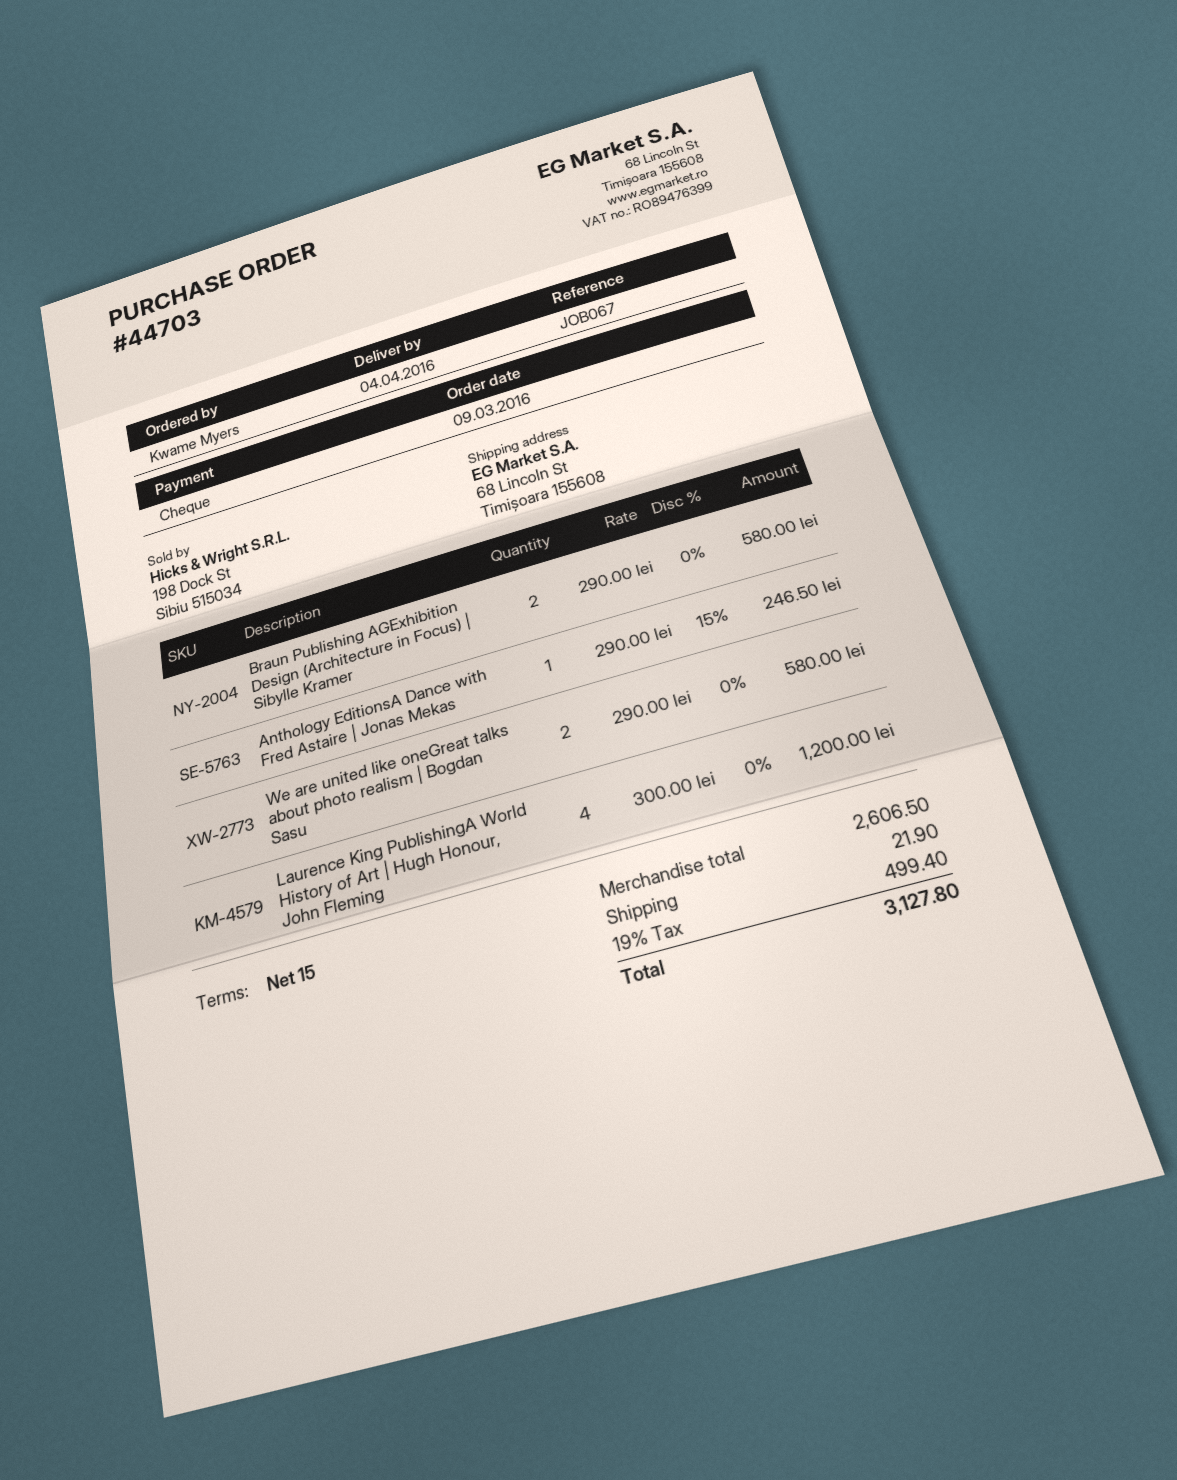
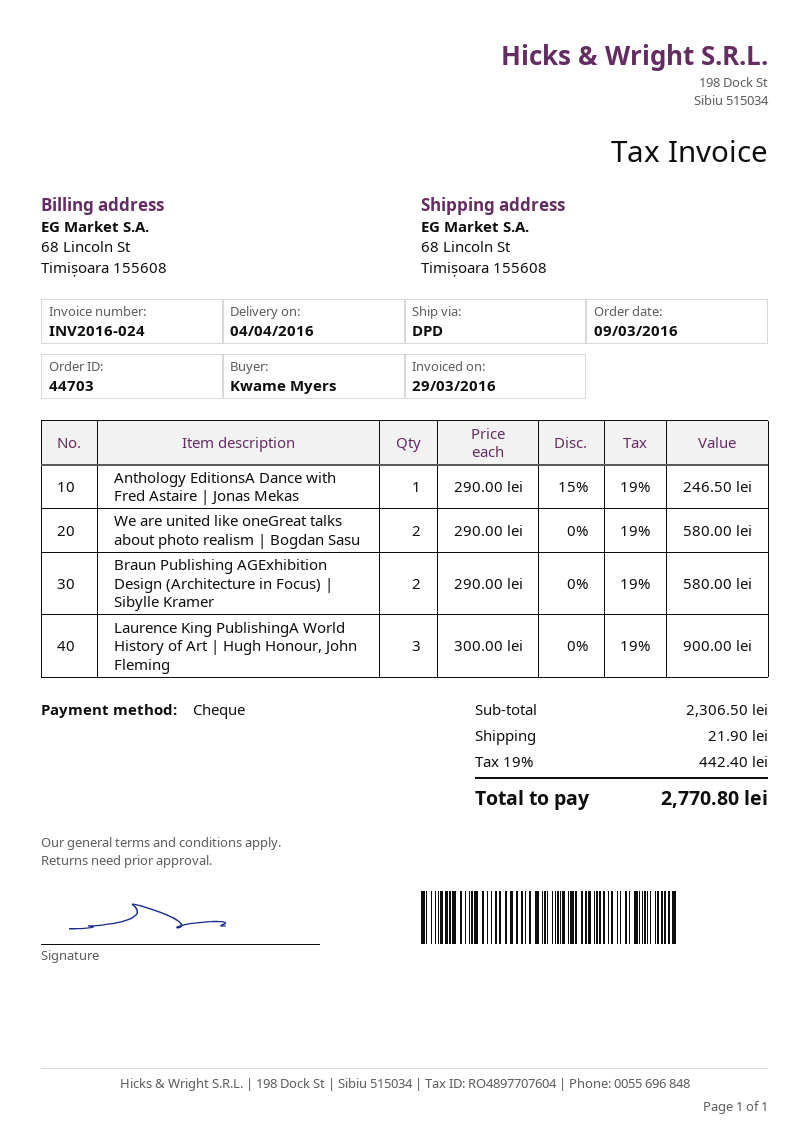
Laurence King PublishingA World History of Art | Hugh Honour, John Fleming: 4 x 300.00 = 1200.00 -> 3 x 300.00 = 900.00
subtotal: 2606.50 -> 2306.50
tax: 19% = 499.40 -> 19% = 442.40
total: 3127.80 -> 2770.80

